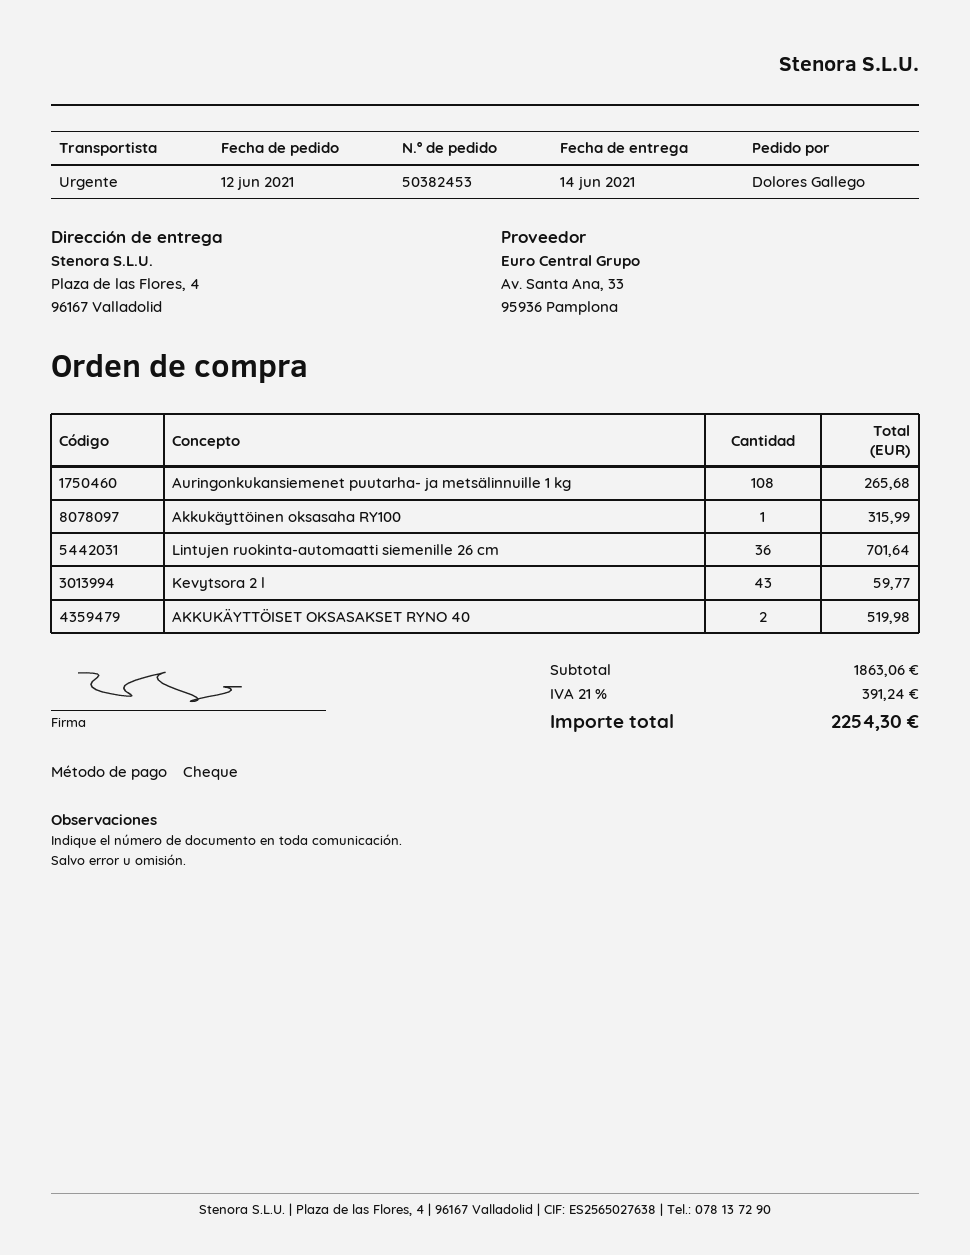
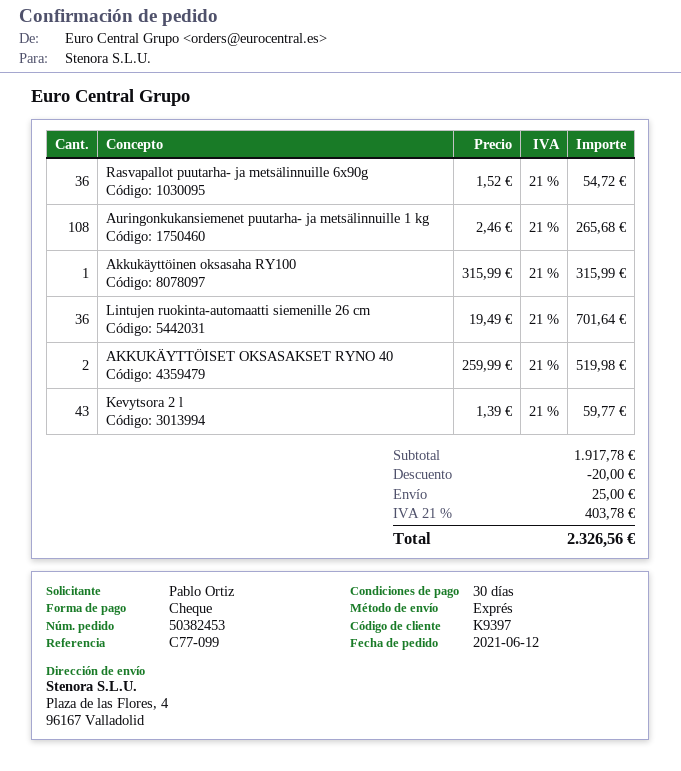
ordered by: Dolores Gallego -> Pablo Ortiz
Rasvapallot puutarha- ja metsälinnuille 6x90g: none -> 36 for 54.72
subtotal: 1863.06 -> 1917.78
discount: none -> 20.00
shipping: none -> 25.00
tax: 21% = 391.24 -> 21% = 403.78
total: 2254.30 -> 2326.56

